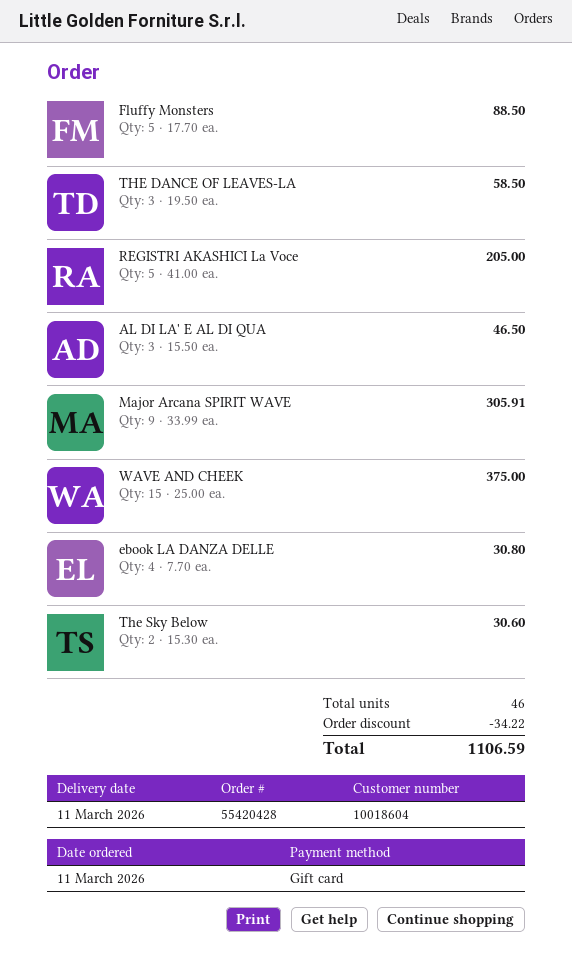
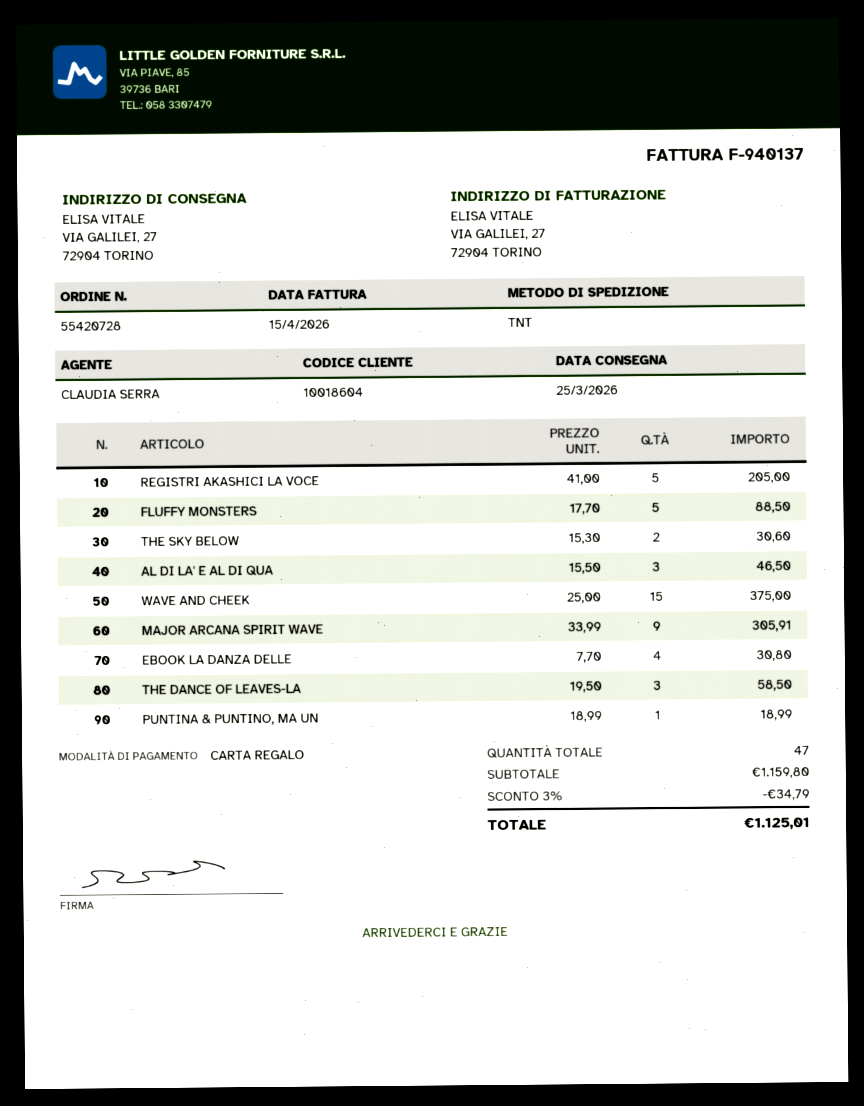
order number: 55420428 -> 55420728
delivery date: 2026-03-11 -> 2026-03-25
PUNTINA & PUNTINO, MA UN: none -> 1 x 18.99 = 18.99
total quantity: 46 -> 47
discount: 34.22 -> 34.79
total: 1106.59 -> 1125.01

